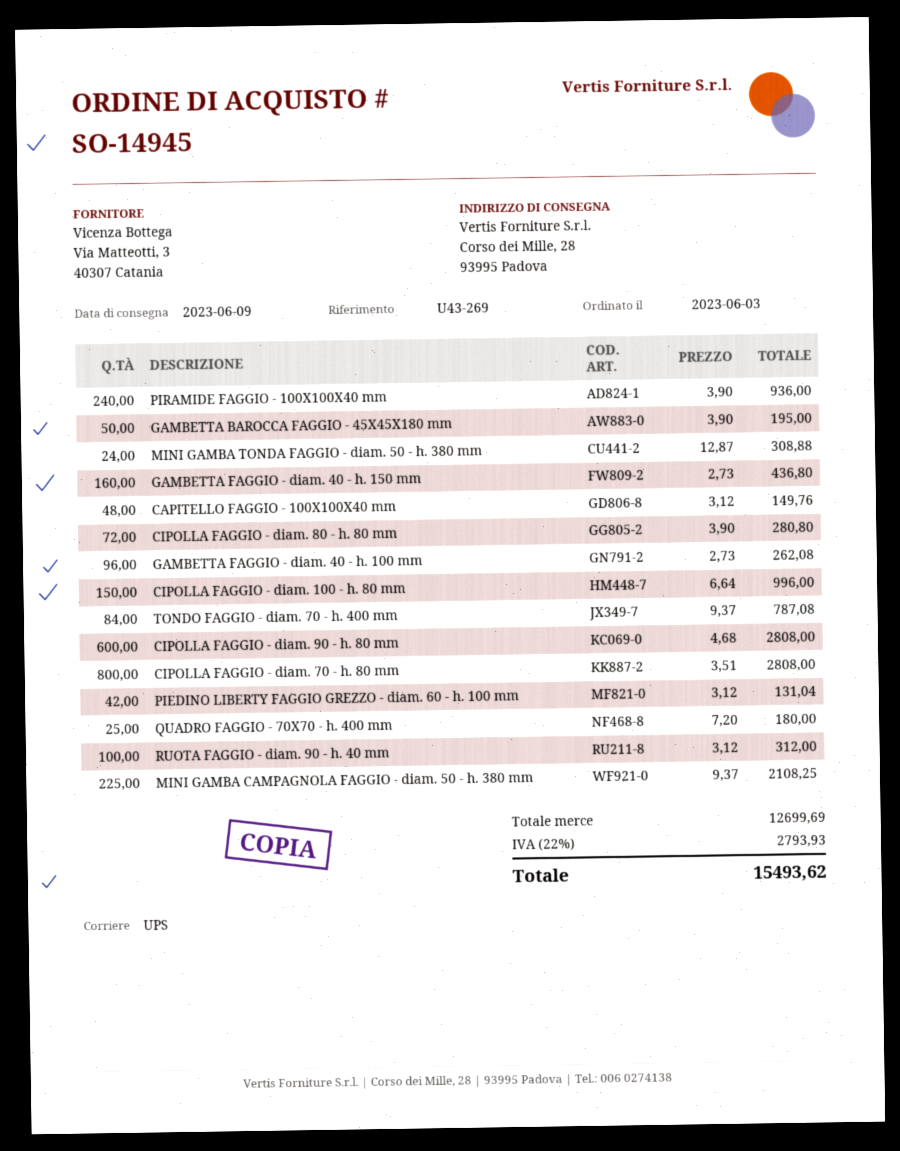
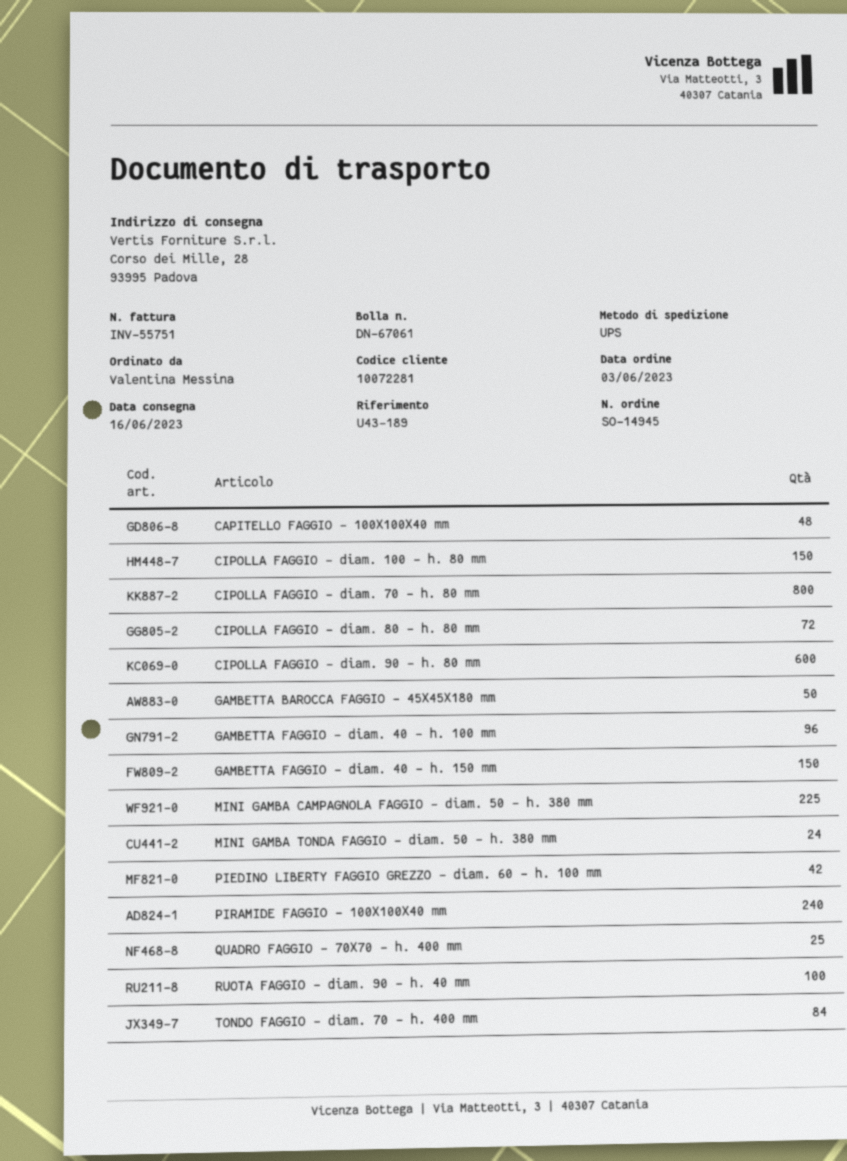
delivery date: 2023-06-09 -> 2023-06-16
reference: U43-269 -> U43-189
GAMBETTA FAGGIO - diam. 40 - h. 150 mm: 160 -> 150

